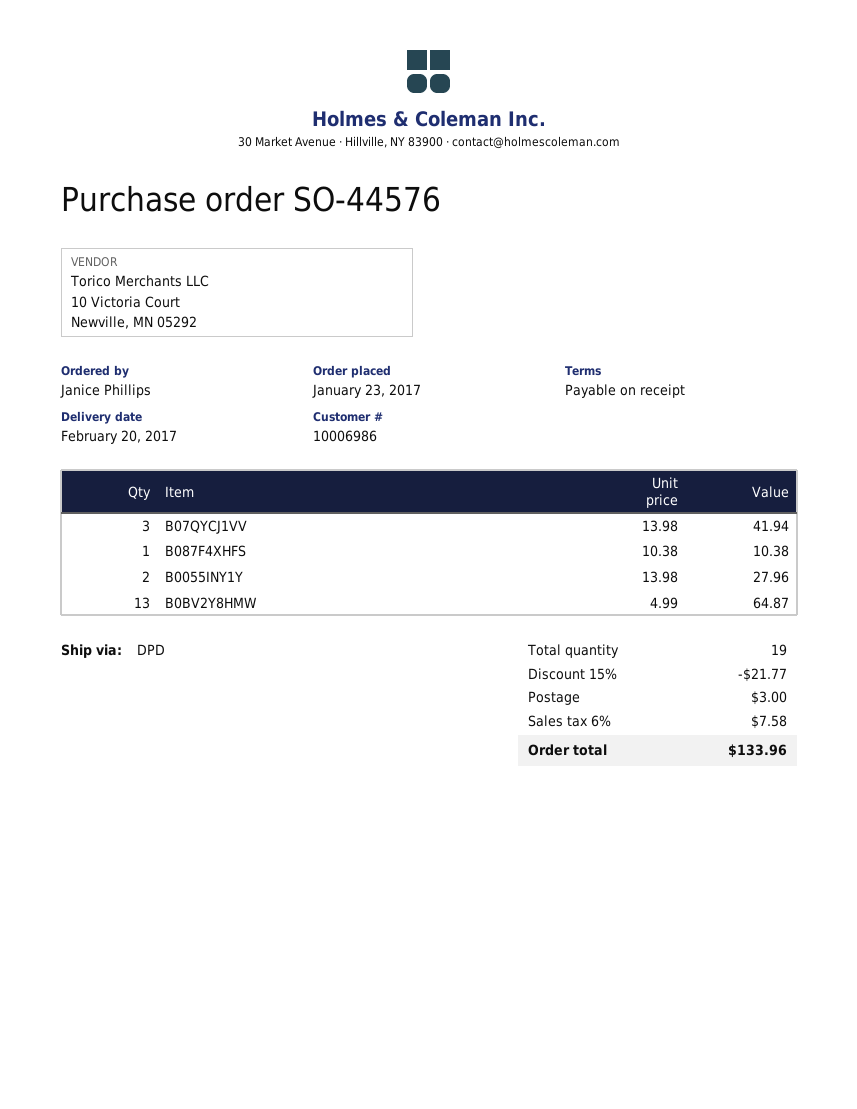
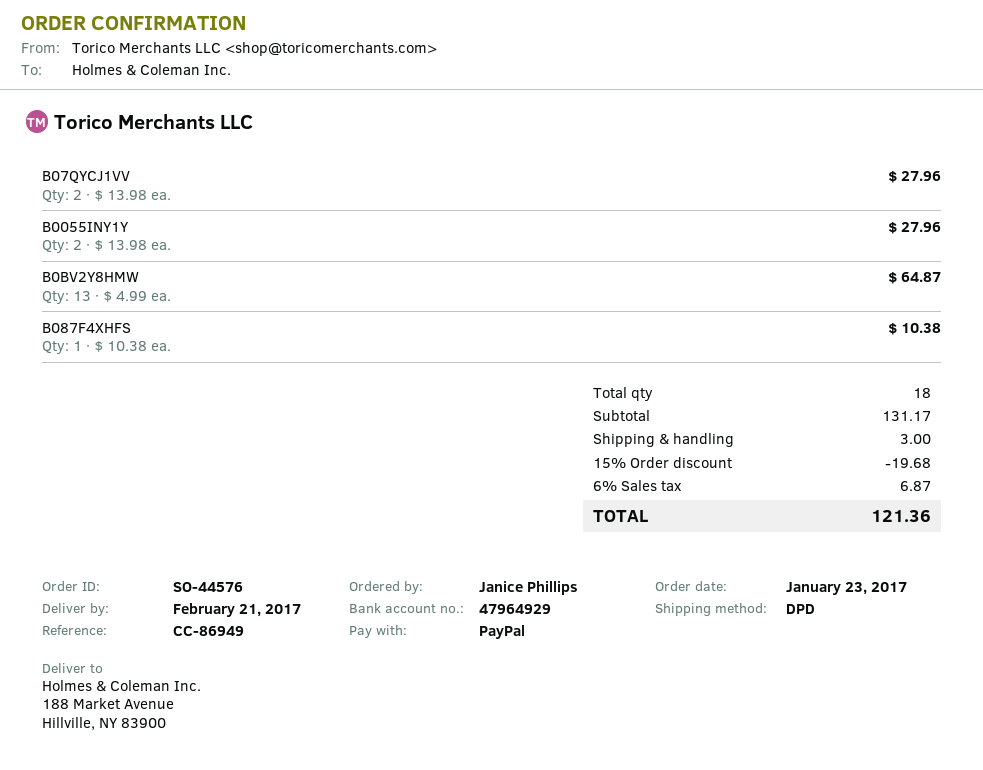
delivery date: 2017-02-20 -> 2017-02-21
B07QYCJ1VV: 3 x 13.98 = 41.94 -> 2 x 13.98 = 27.96
total quantity: 19 -> 18
discount: 15% = 21.77 -> 15% = 19.68
tax: 6% = 7.58 -> 6% = 6.87
total: 133.96 -> 121.36

